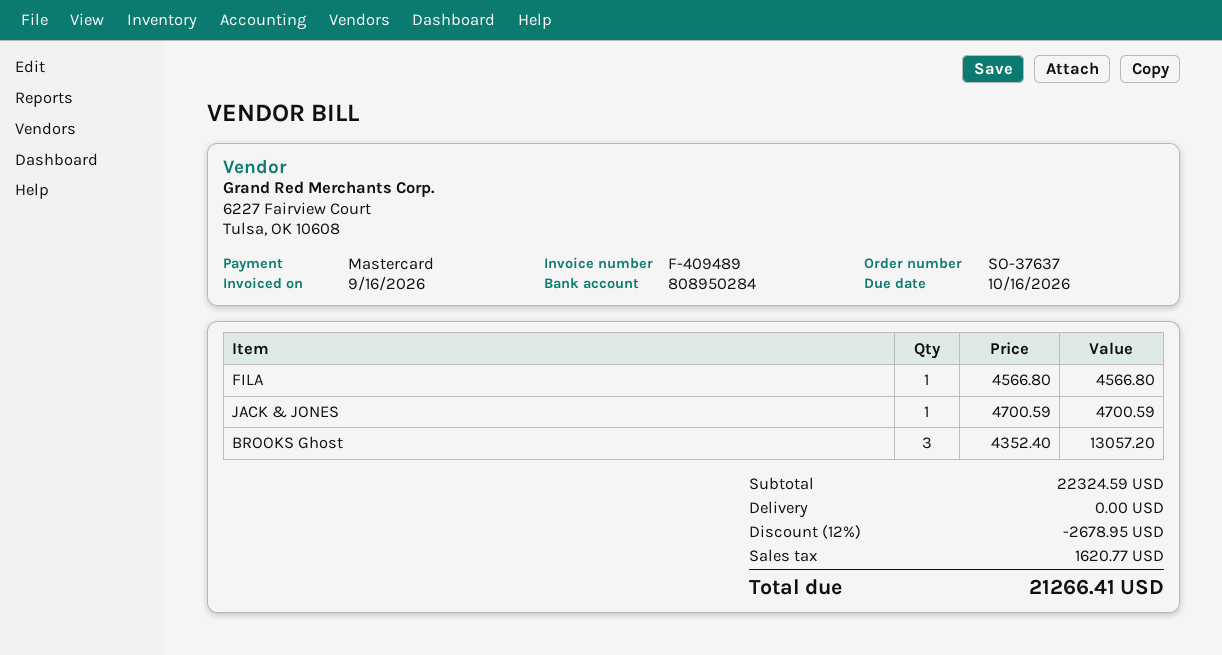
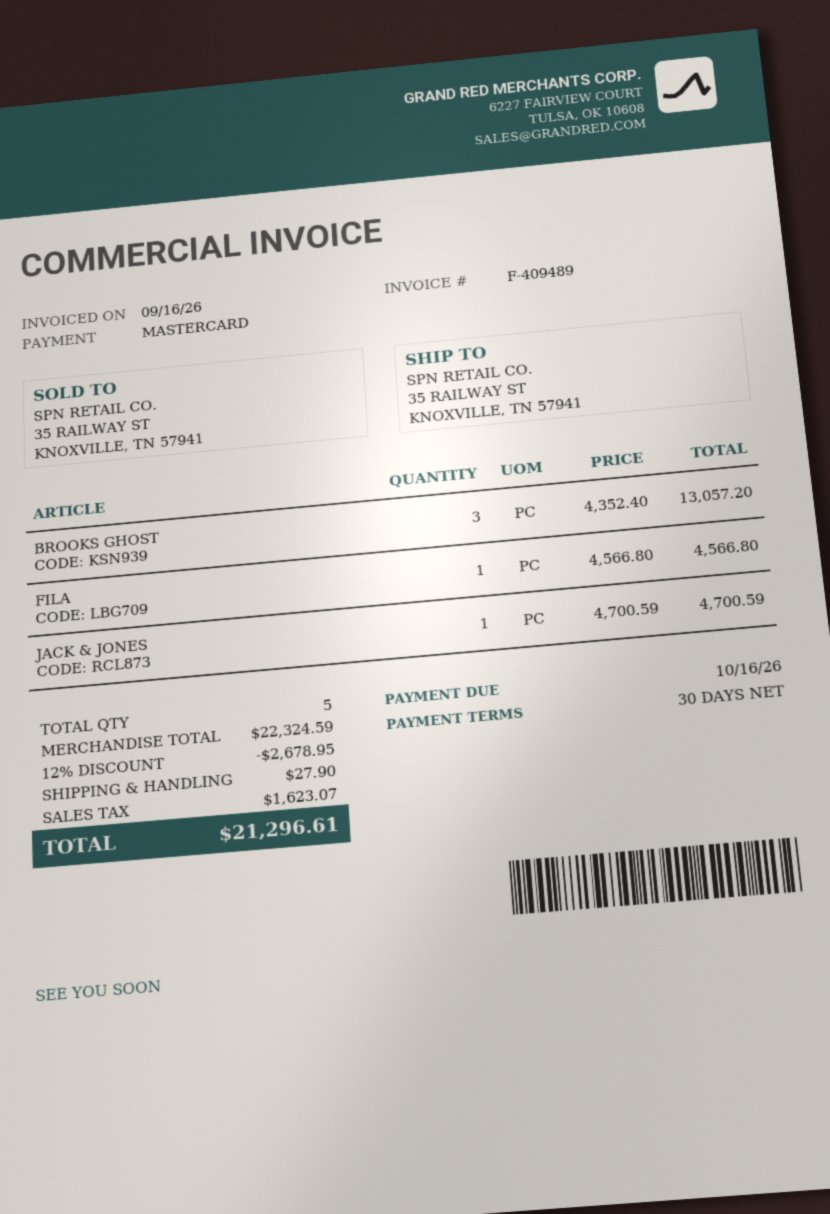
shipping: 0.00 -> 27.90
tax: 1620.77 -> 1623.07
total: 21266.41 -> 21296.61

